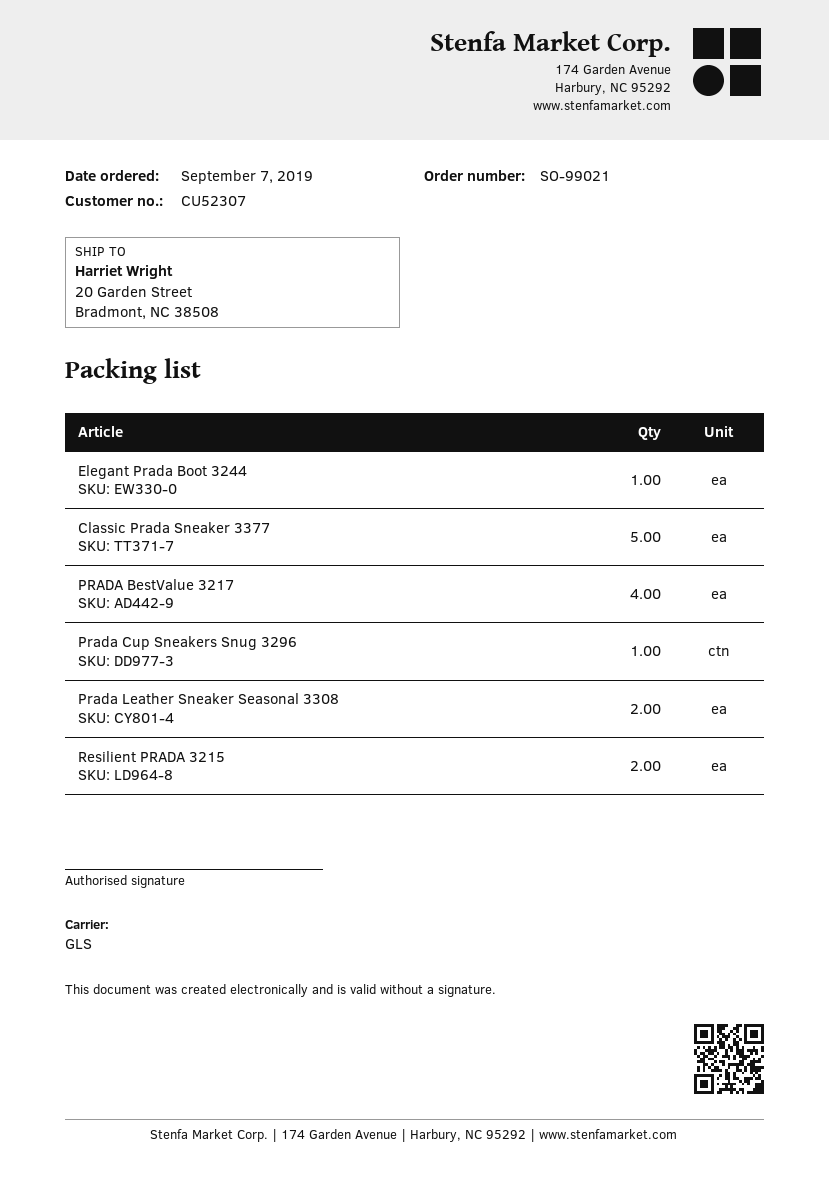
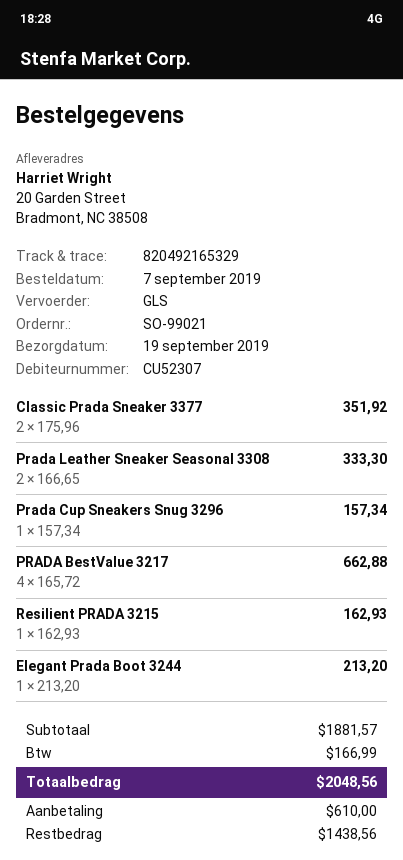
Classic Prada Sneaker 3377: 5 -> 2
Resilient PRADA 3215: 2 -> 1

